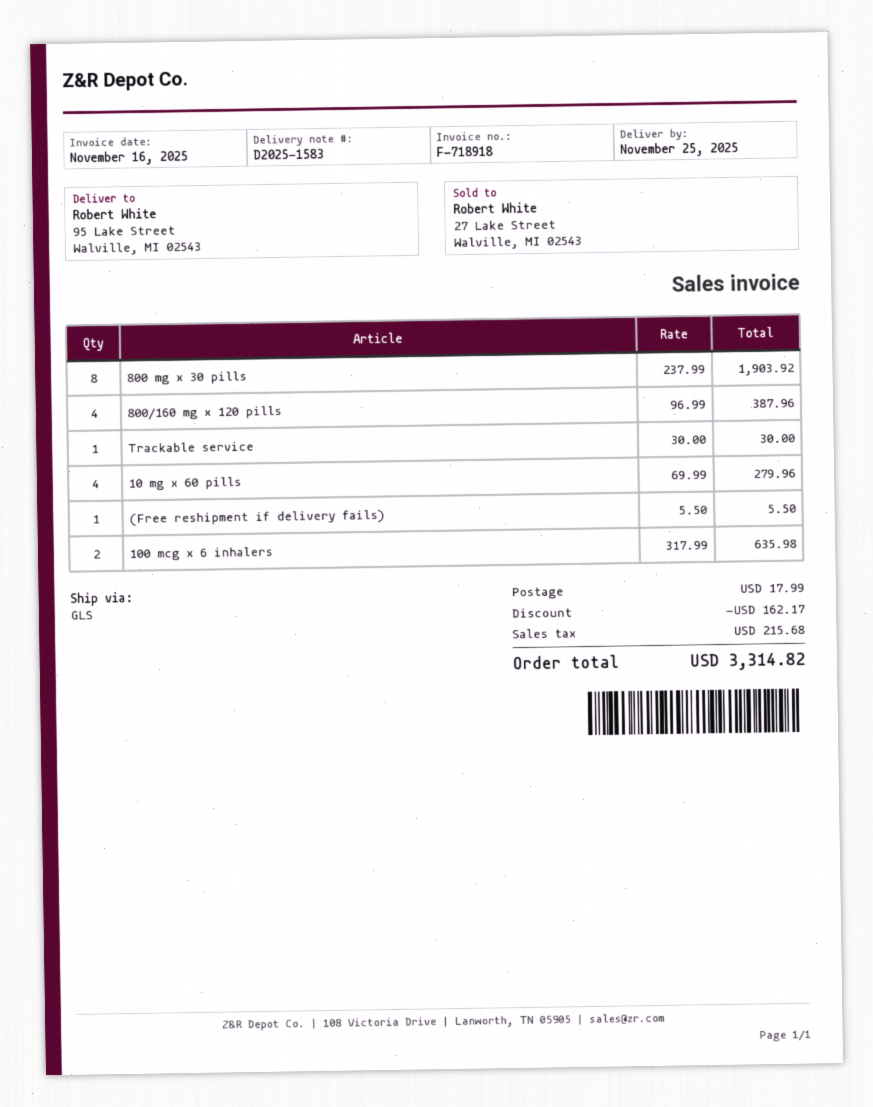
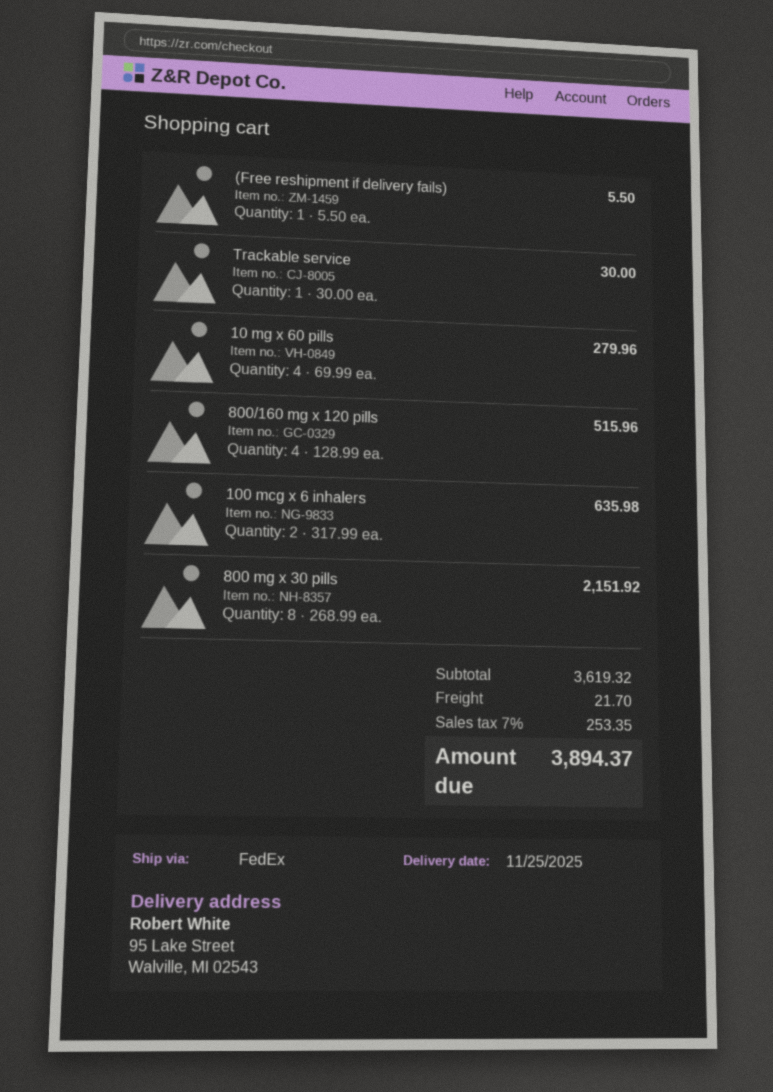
shipping method: GLS -> FedEx
800 mg x 30 pills: 8 x 237.99 = 1903.92 -> 8 x 268.99 = 2151.92
800/160 mg x 120 pills: 4 x 96.99 = 387.96 -> 4 x 128.99 = 515.96
discount: 162.17 -> none
shipping: 17.99 -> 21.70
tax: 215.68 -> 253.35
total: 3314.82 -> 3894.37

